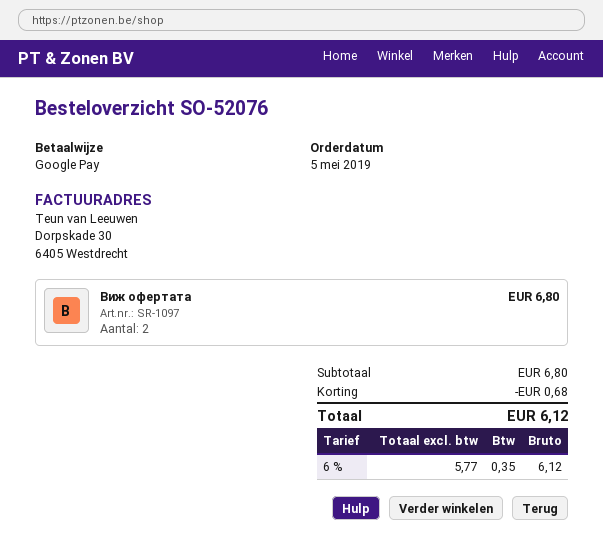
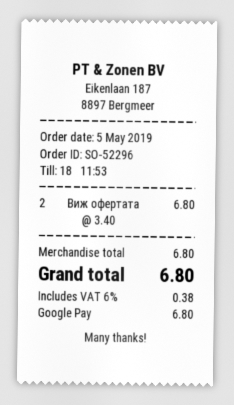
order number: SO-52076 -> SO-52296
discount: 0.68 -> none
tax: 6% = 0.35 -> 6% = 0.38
total: 6.12 -> 6.80

